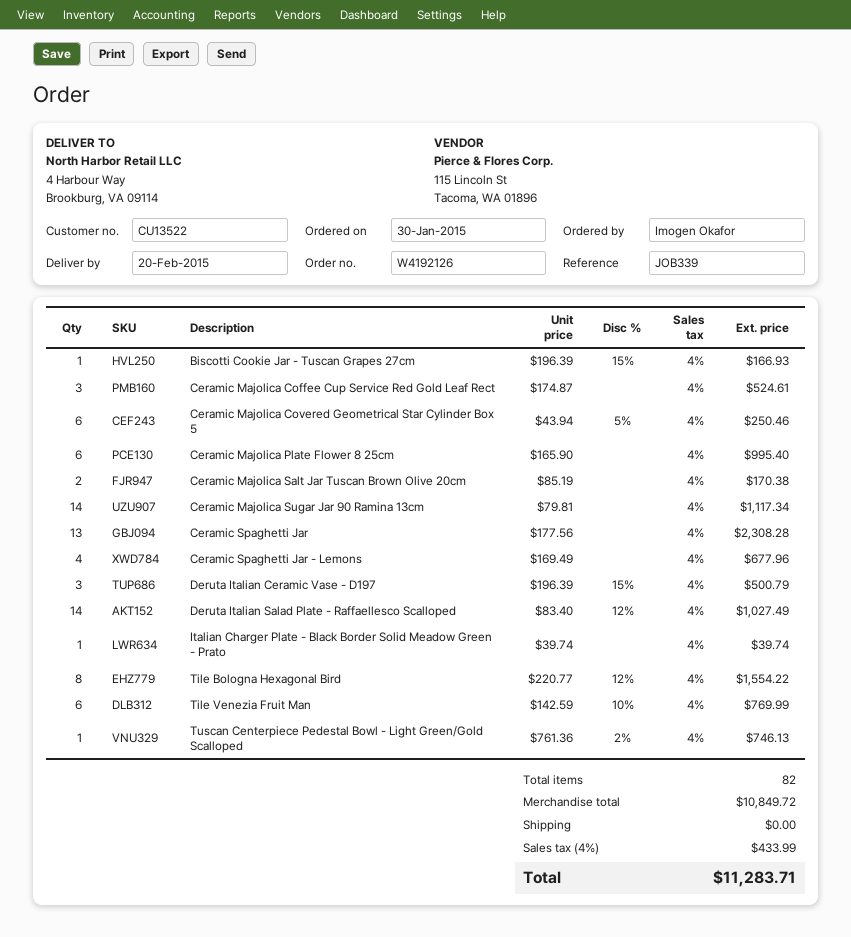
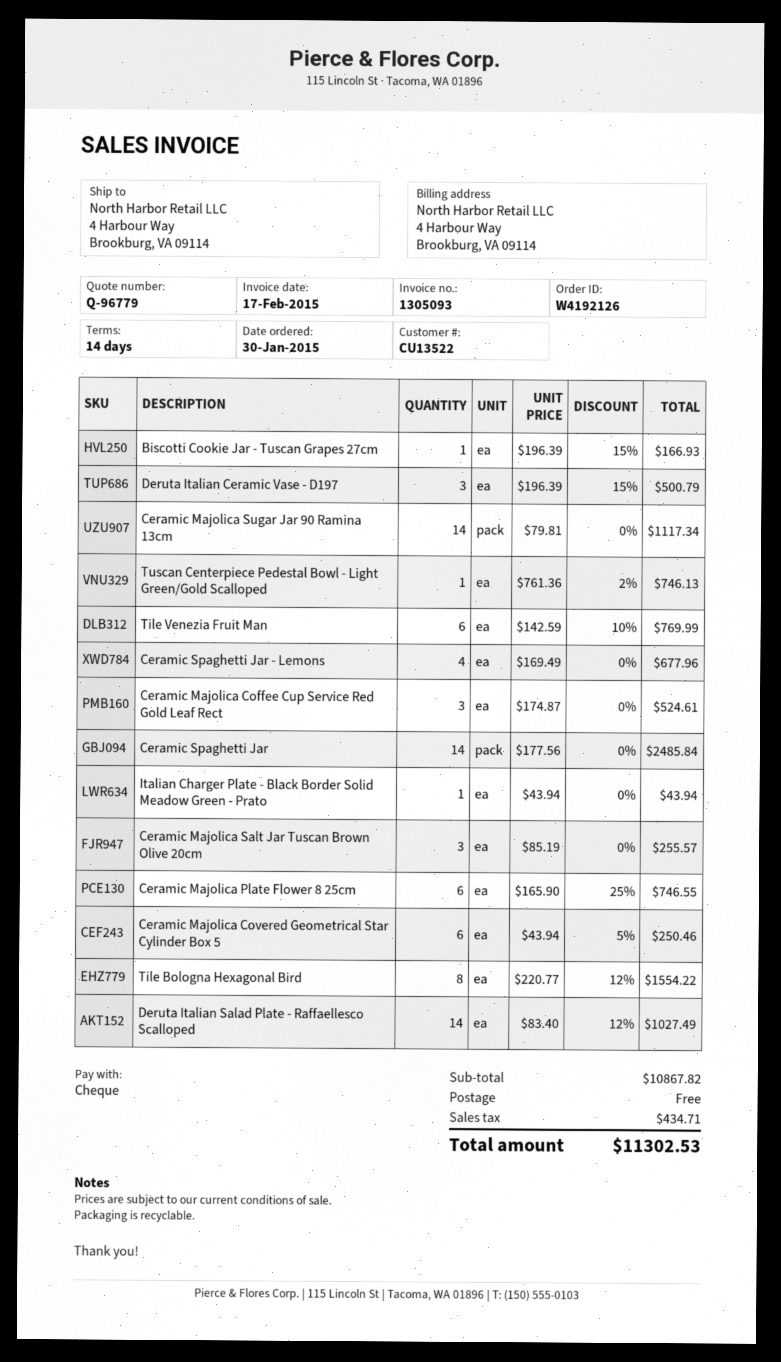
Ceramic Majolica Plate Flower 8 25cm: 6 x 165.90 = 995.40 -> 6 x 165.90 - 25% = 746.55
Ceramic Majolica Salt Jar Tuscan Brown Olive 20cm: 2 x 85.19 = 170.38 -> 3 x 85.19 = 255.57
Ceramic Spaghetti Jar: 13 x 177.56 = 2308.28 -> 14 x 177.56 = 2485.84
Italian Charger Plate - Black Border Solid Meadow Green - Prato: 1 x 39.74 = 39.74 -> 1 x 43.94 = 43.94
subtotal: 10849.72 -> 10867.82
tax: 433.99 -> 434.71
total: 11283.71 -> 11302.53

